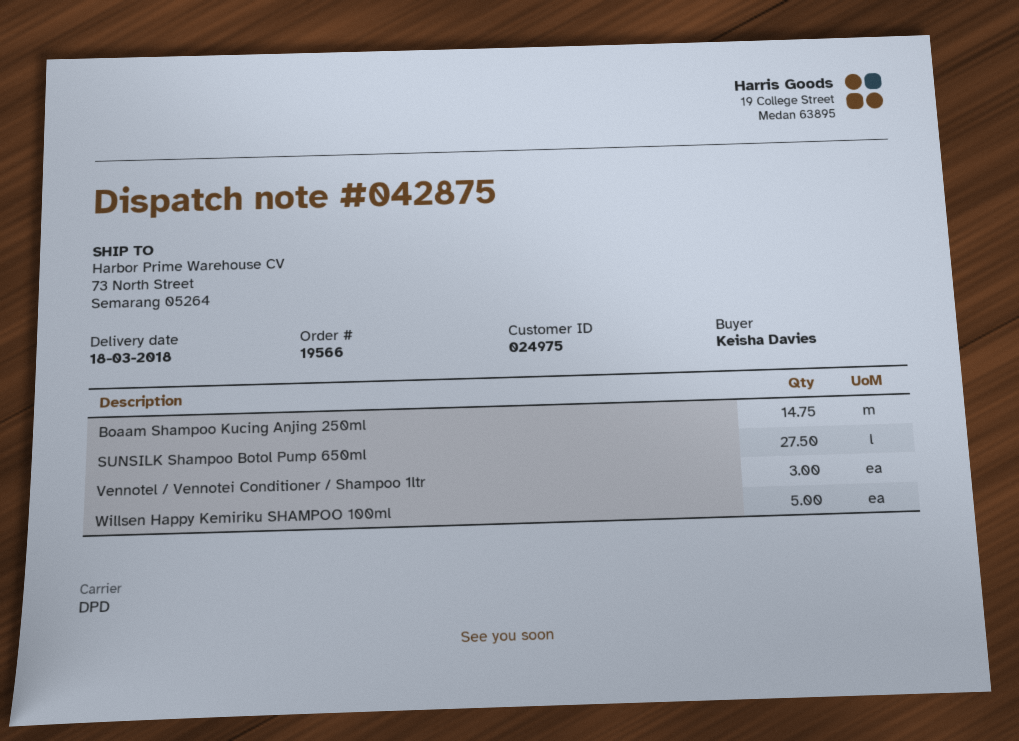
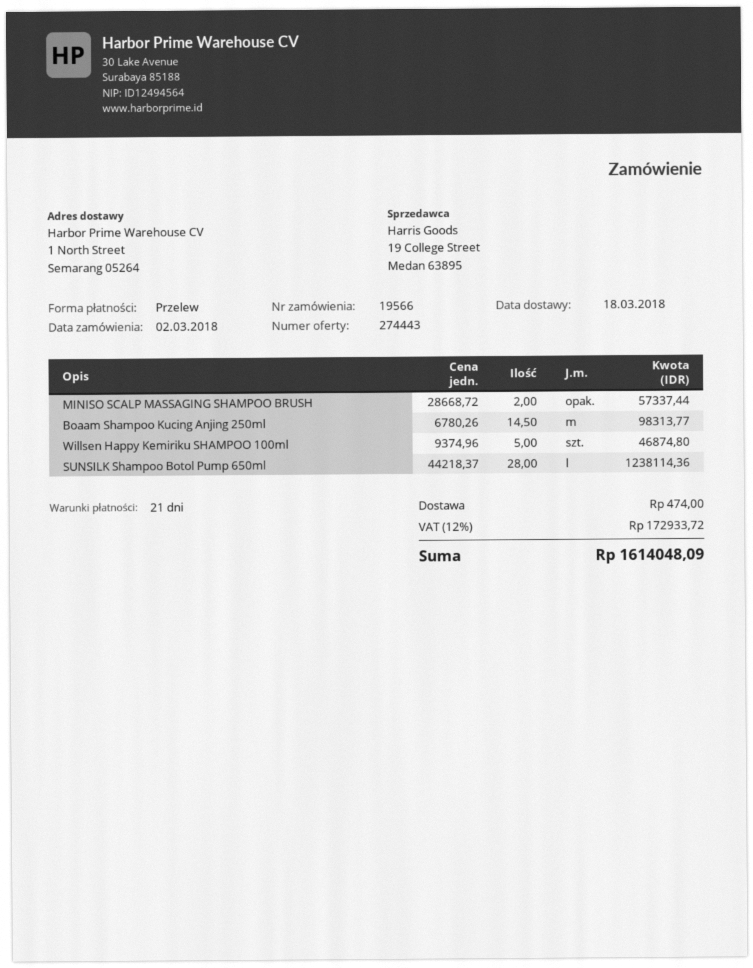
ship to: 73 North Street, Semarang 05264 -> 1 North Street, Semarang 05264
Boaam Shampoo Kucing Anjing 250ml: 14.75 -> 14.5
SUNSILK Shampoo Botol Pump 650ml: 27.5 -> 28
Vennotel / Vennotei Conditioner / Shampoo 1ltr: 3 -> none
MINISO SCALP MASSAGING SHAMPOO BRUSH: none -> 2

